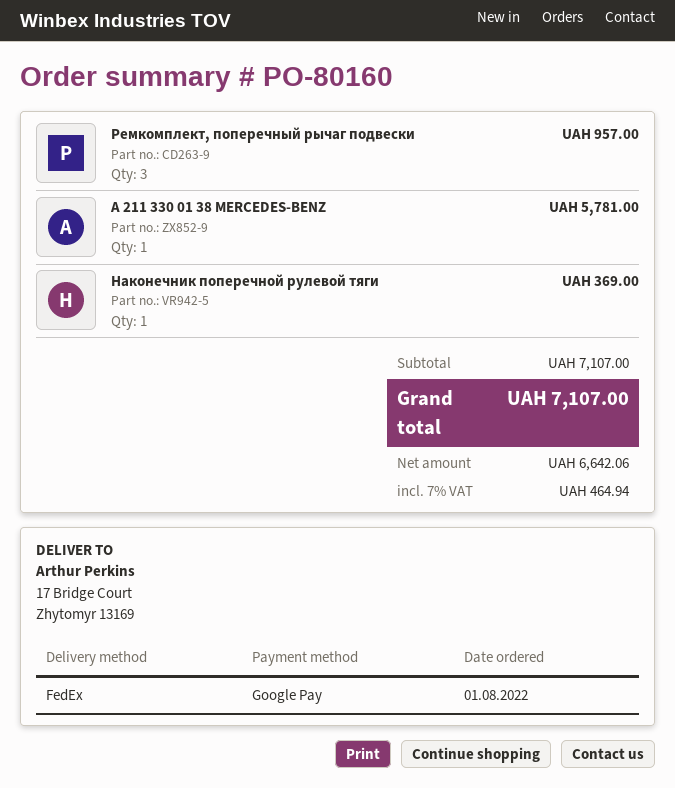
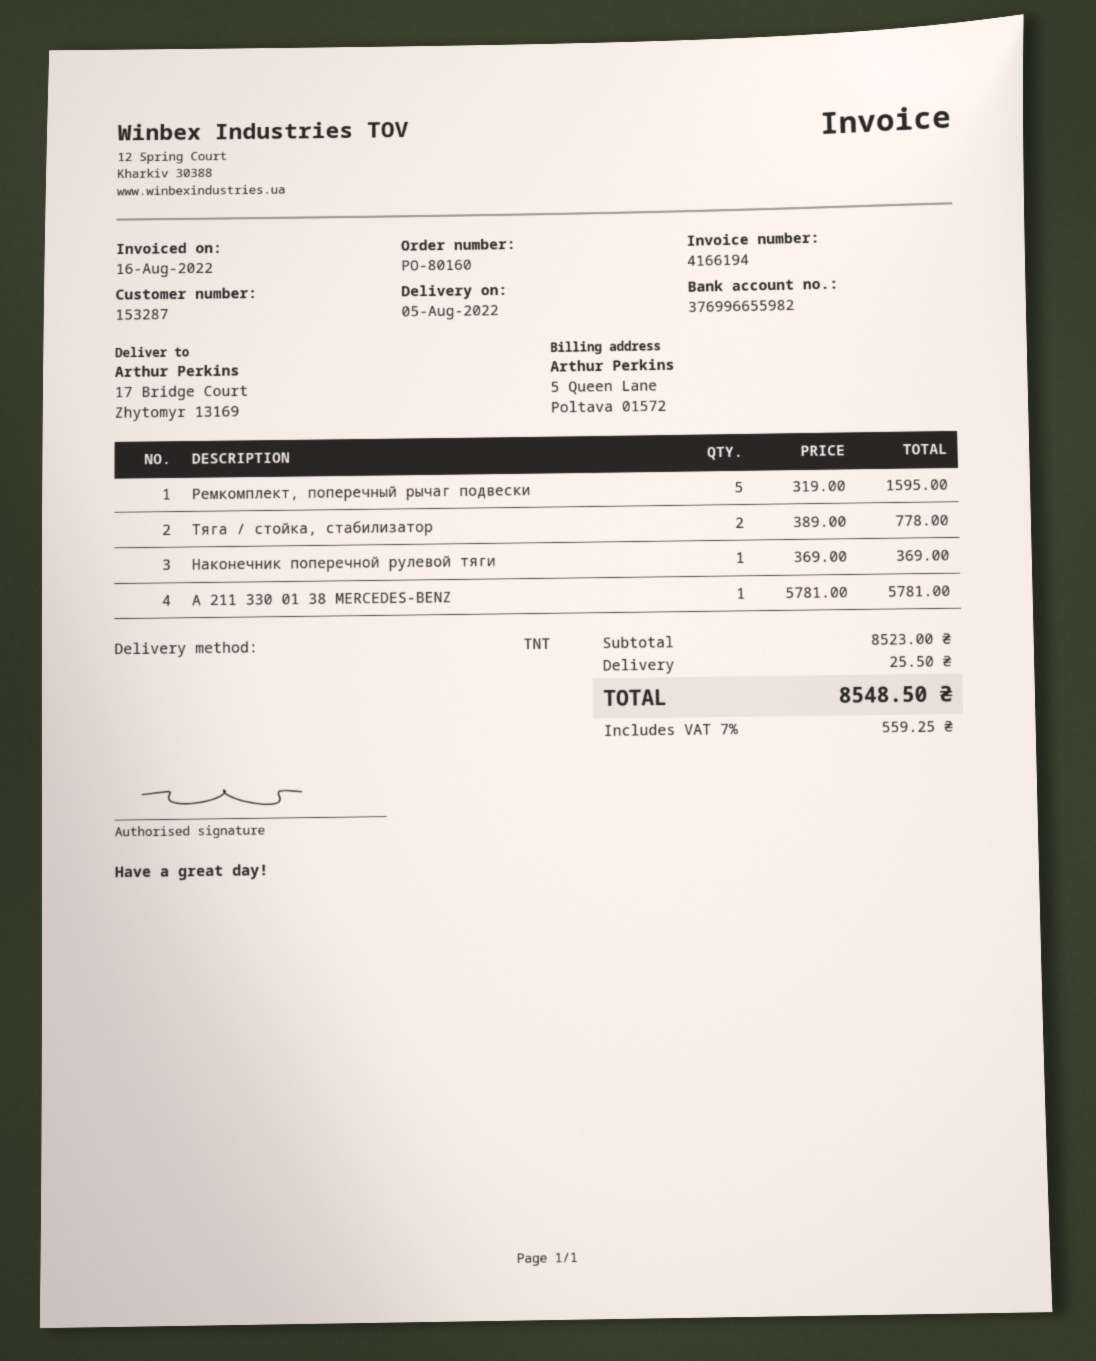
shipping method: FedEx -> TNT
Ремкомплект, поперечный рычаг подвески: 3 for 957.00 -> 5 for 1595.00
Тяга / стойка, стабилизатор: none -> 2 for 778.00
subtotal: 7107.00 -> 8523.00
shipping: none -> 25.50
tax: 7% = 464.94 -> 7% = 559.25
total: 7107.00 -> 8548.50

